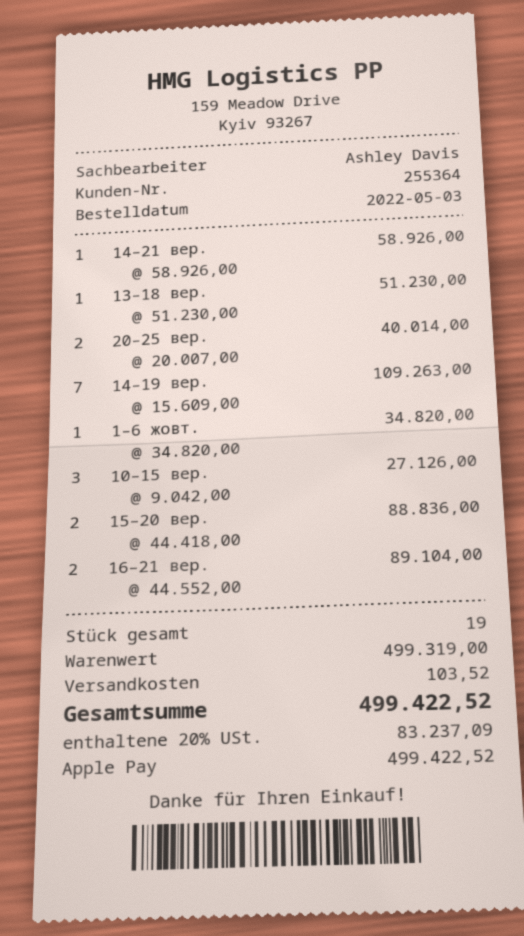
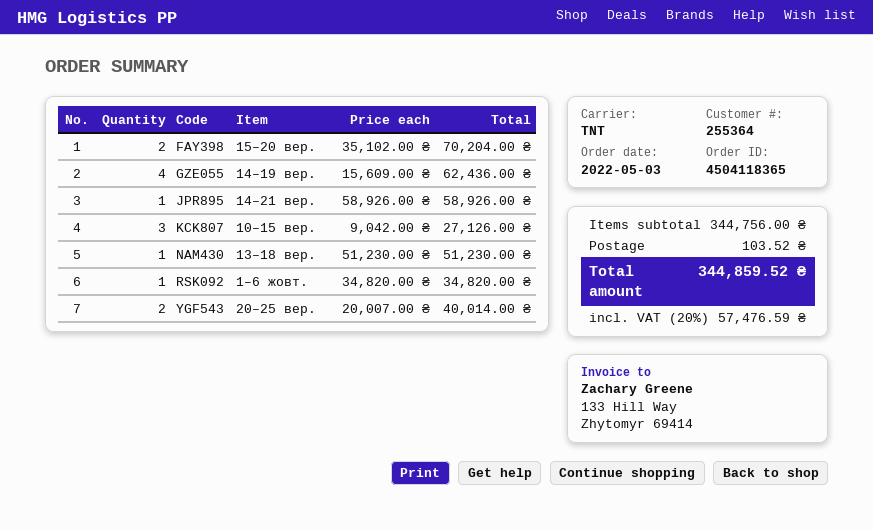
14–19 вер.: 7 x 15609.00 = 109263.00 -> 4 x 15609.00 = 62436.00
15–20 вер.: 2 x 44418.00 = 88836.00 -> 2 x 35102.00 = 70204.00
16–21 вер.: 2 x 44552.00 = 89104.00 -> none
subtotal: 499319.00 -> 344756.00
tax: 20% = 83237.09 -> 20% = 57476.59
total: 499422.52 -> 344859.52

